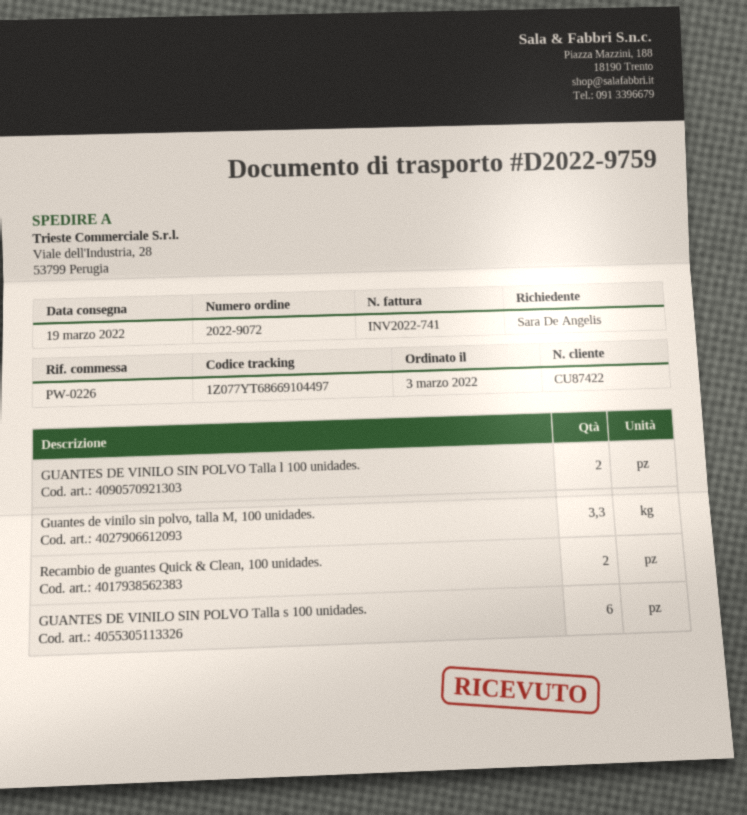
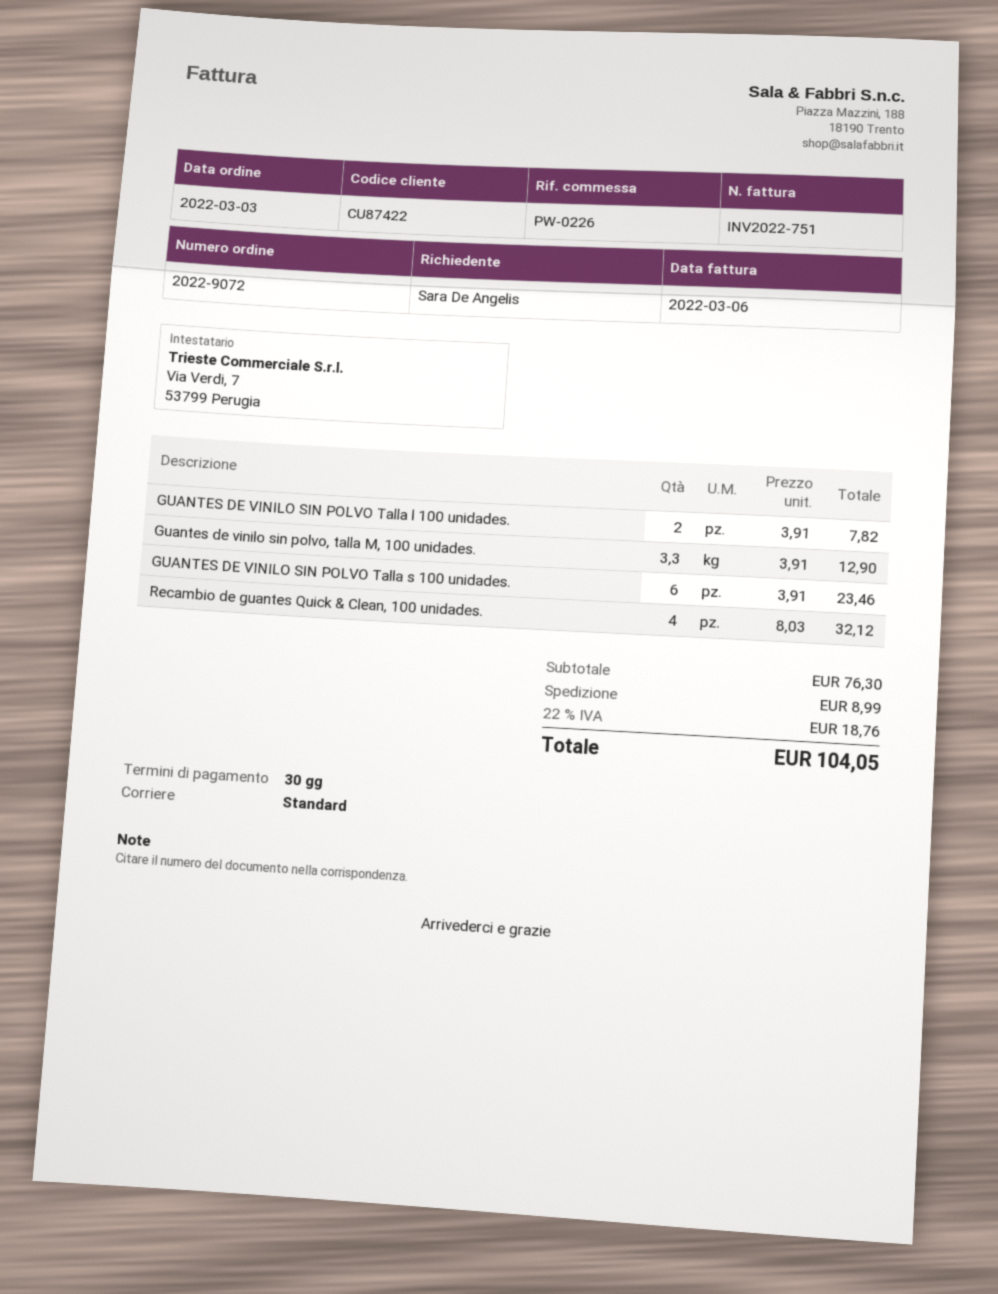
invoice number: INV2022-741 -> INV2022-751
Recambio de guantes Quick & Clean, 100 unidades.: 2 -> 4

